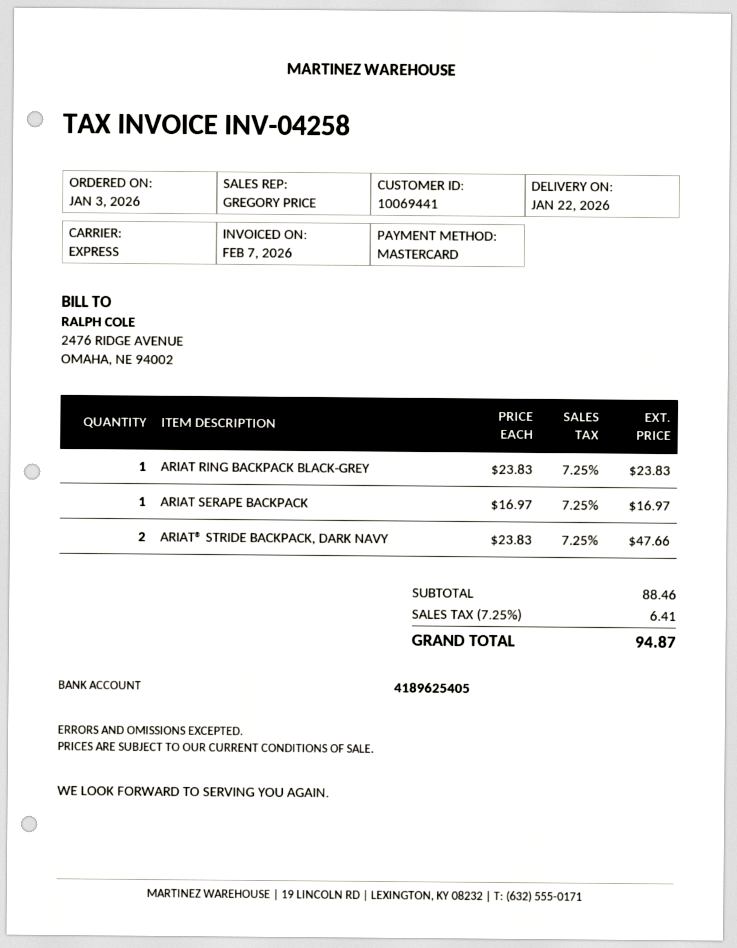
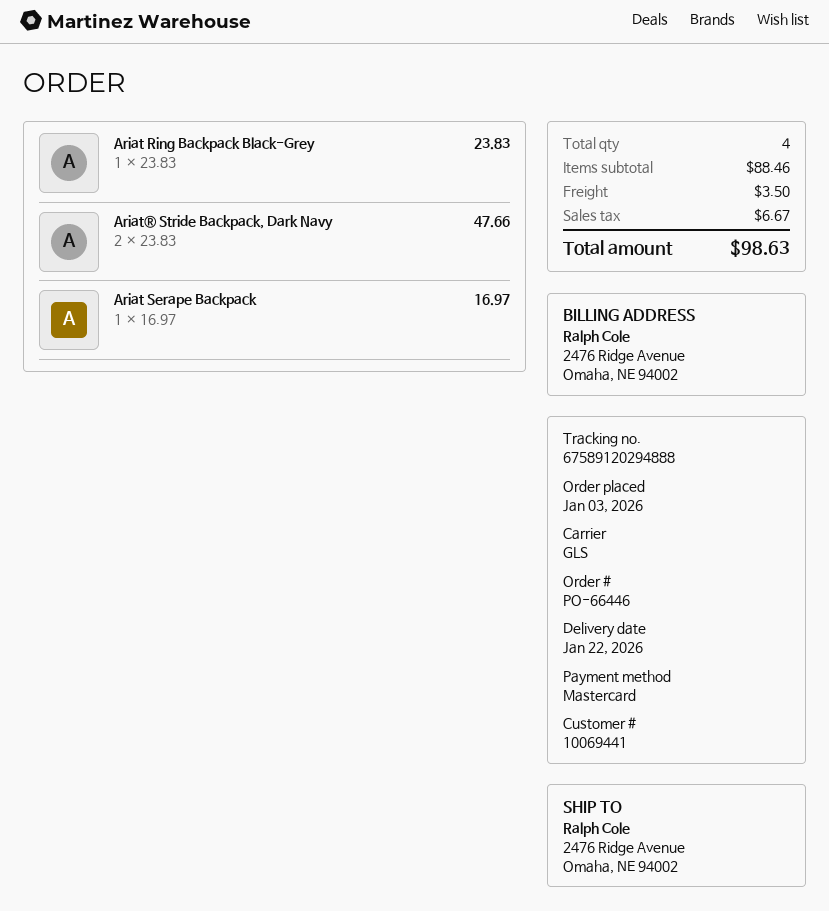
shipping method: express -> GLS
shipping: none -> 3.50
tax: 6.41 -> 6.67
total: 94.87 -> 98.63

